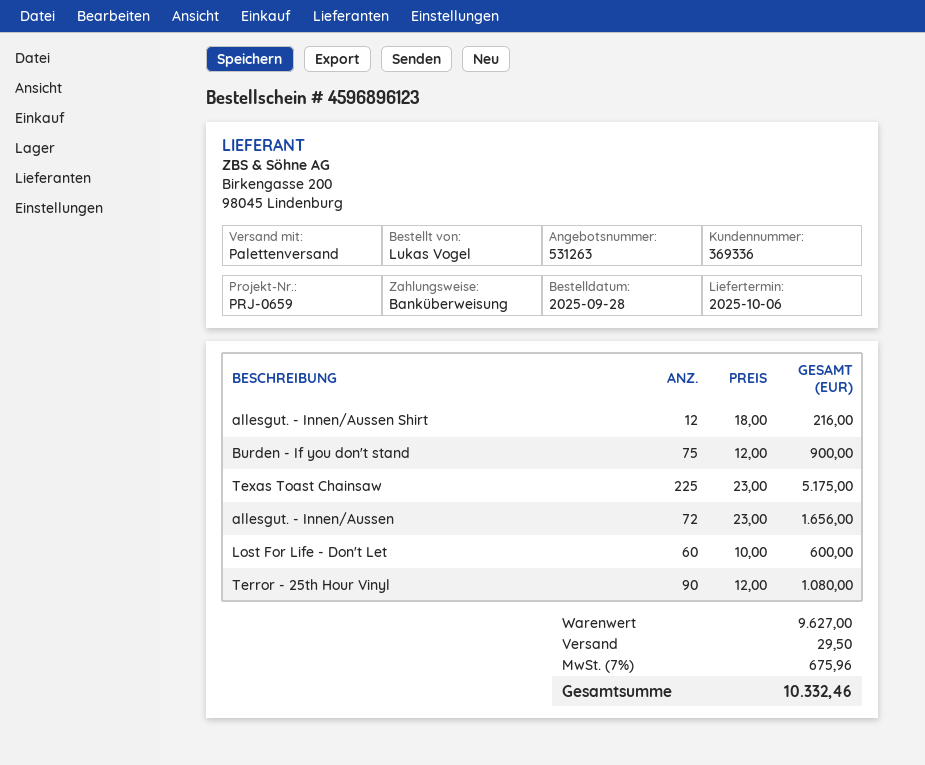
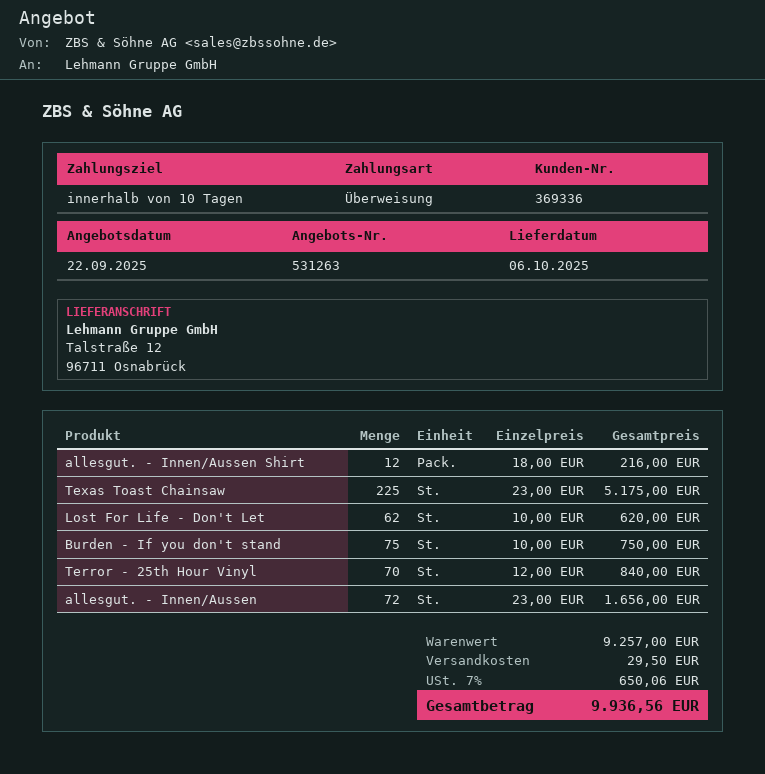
Burden - If you don't stand: 75 x 12.00 = 900.00 -> 75 x 10.00 = 750.00
Lost For Life - Don't Let: 60 x 10.00 = 600.00 -> 62 x 10.00 = 620.00
Terror - 25th Hour Vinyl: 90 x 12.00 = 1080.00 -> 70 x 12.00 = 840.00
subtotal: 9627.00 -> 9257.00
tax: 7% = 675.96 -> 7% = 650.06
total: 10332.46 -> 9936.56

